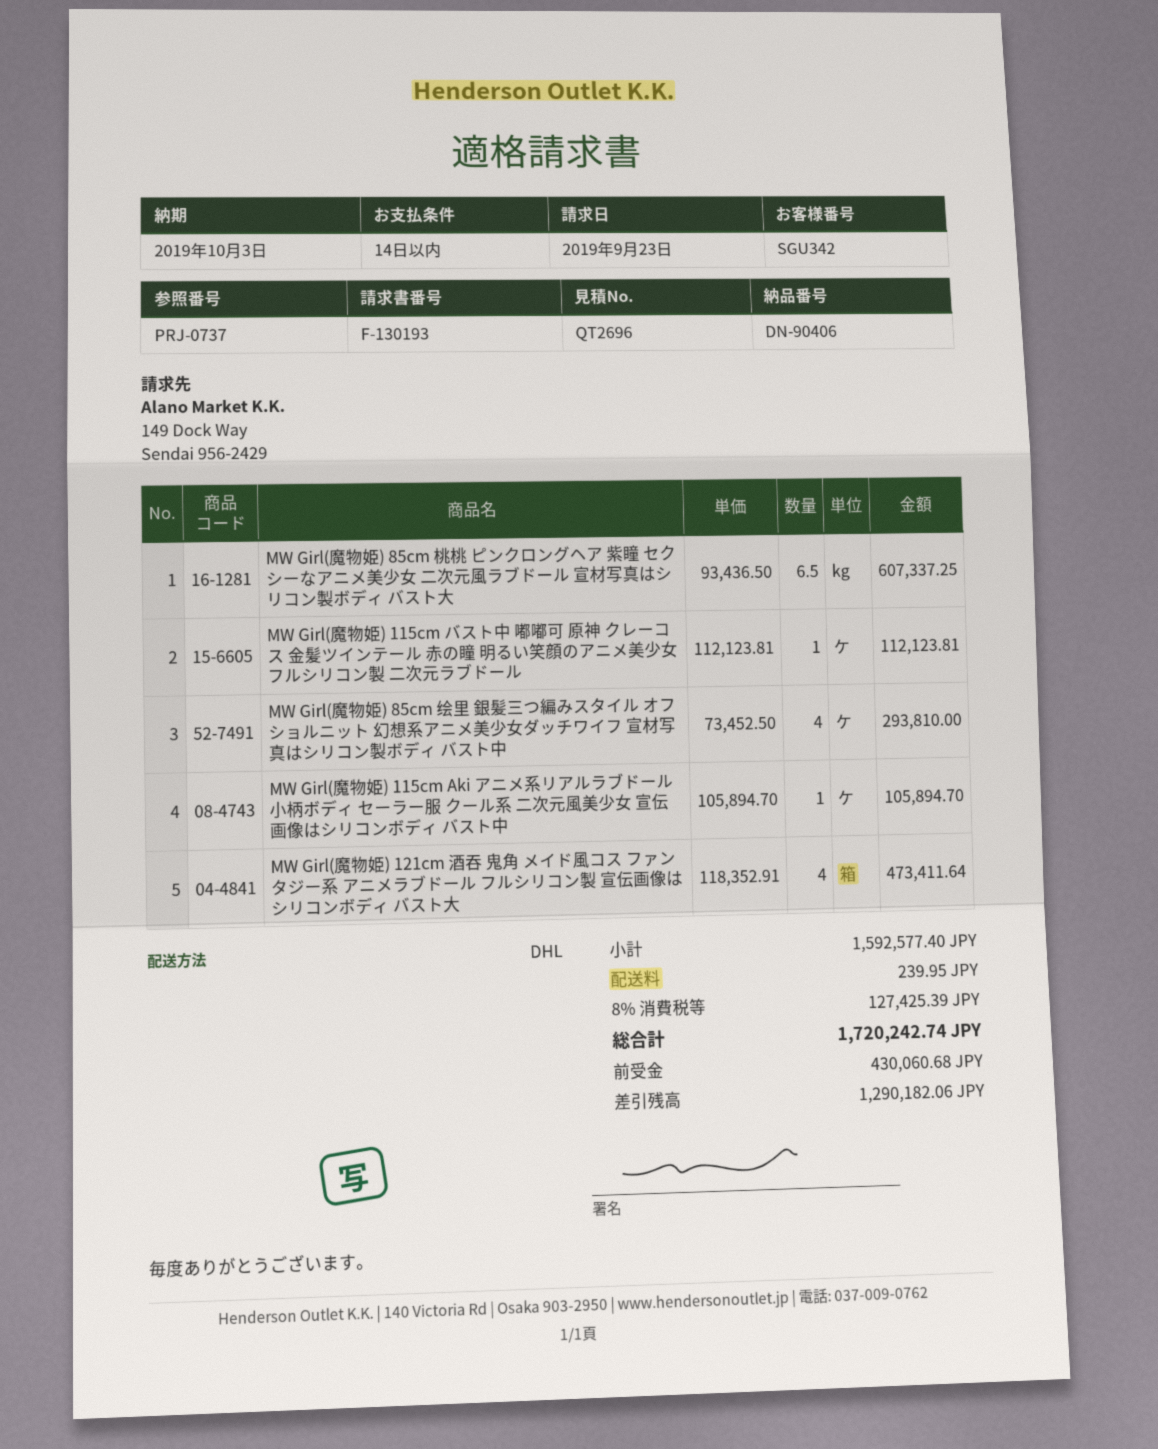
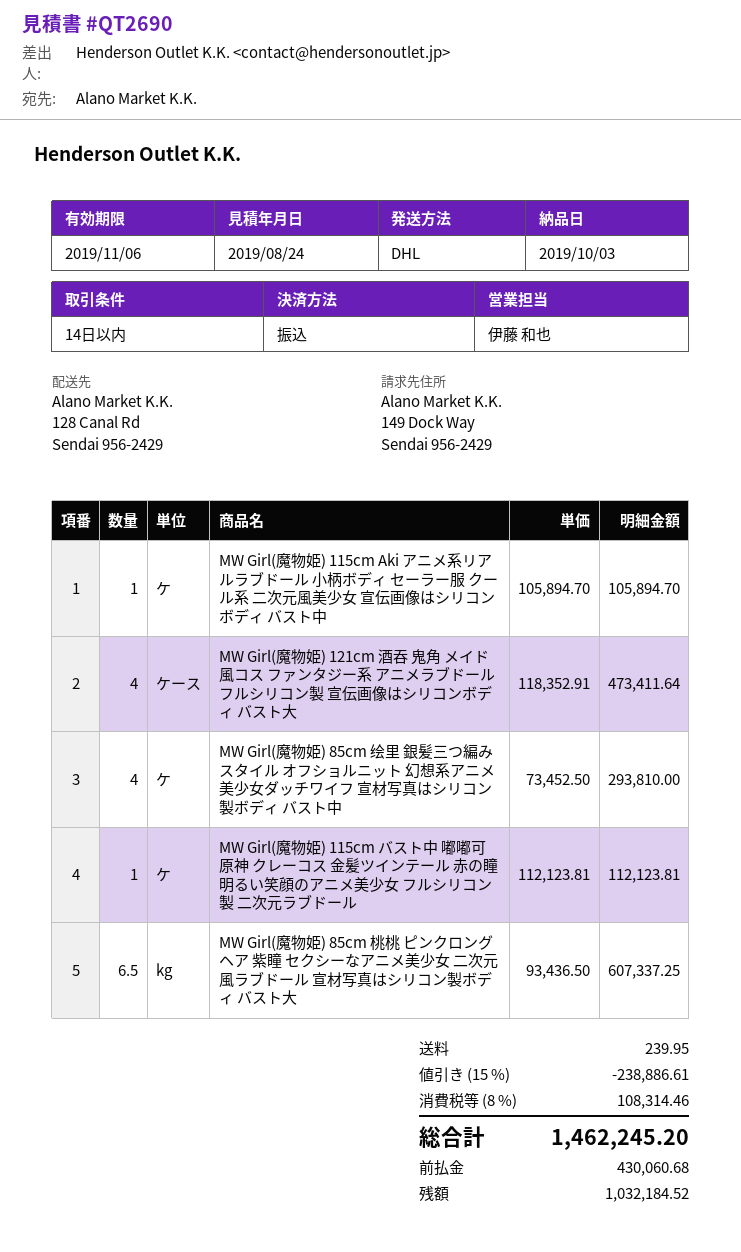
quote number: QT2696 -> QT2690
discount: none -> 15% = 238886.61
tax: 8% = 127425.39 -> 8% = 108314.46
total: 1720242.74 -> 1462245.20
balance: 1290182.06 -> 1032184.52

